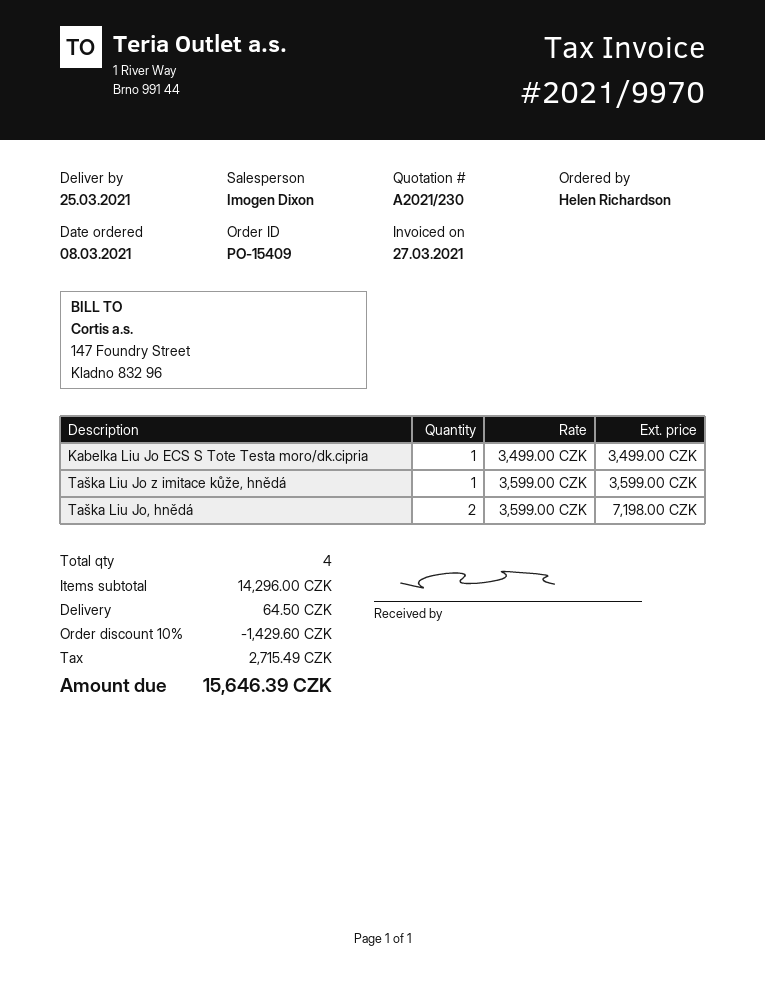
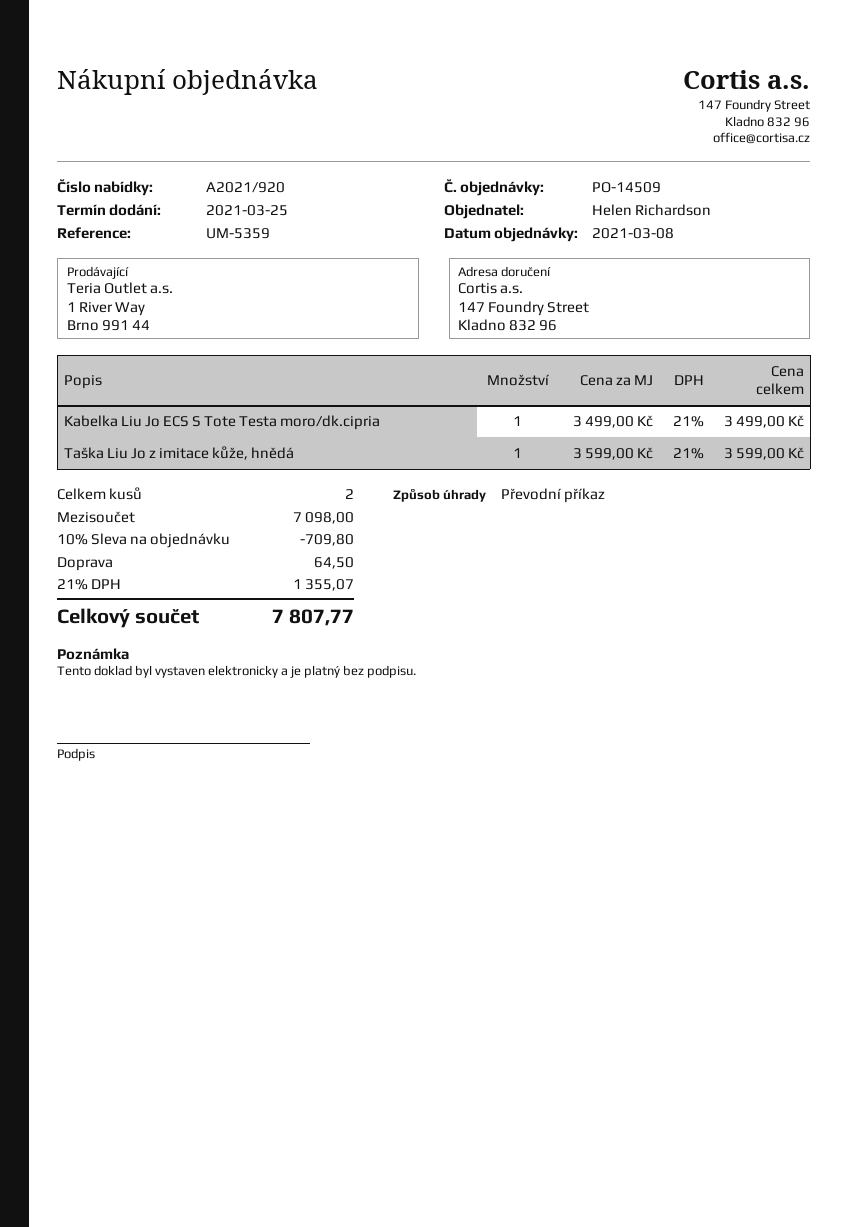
quote number: A2021/230 -> A2021/920
order number: PO-15409 -> PO-14509
Taška Liu Jo, hnědá: 2 x 3599.00 = 7198.00 -> none
total quantity: 4 -> 2
subtotal: 14296.00 -> 7098.00
discount: 10% = 1429.60 -> 10% = 709.80
tax: 2715.49 -> 1355.07
total: 15646.39 -> 7807.77

